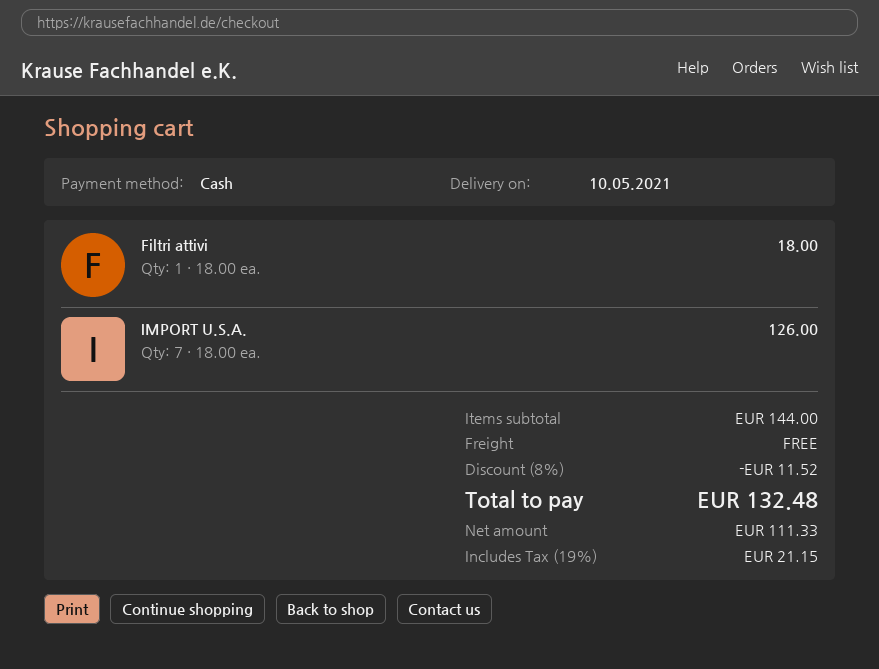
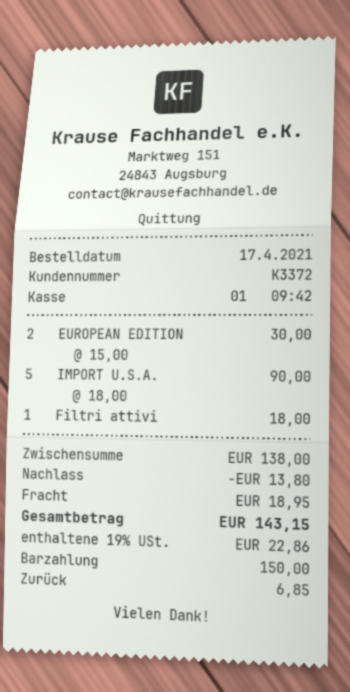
IMPORT U.S.A.: 7 x 18.00 = 126.00 -> 5 x 18.00 = 90.00
EUROPEAN EDITION: none -> 2 x 15.00 = 30.00
subtotal: 144.00 -> 138.00
discount: 11.52 -> 13.80
shipping: 0.00 -> 18.95
tax: 19% = 21.15 -> 19% = 22.86
total: 132.48 -> 143.15

